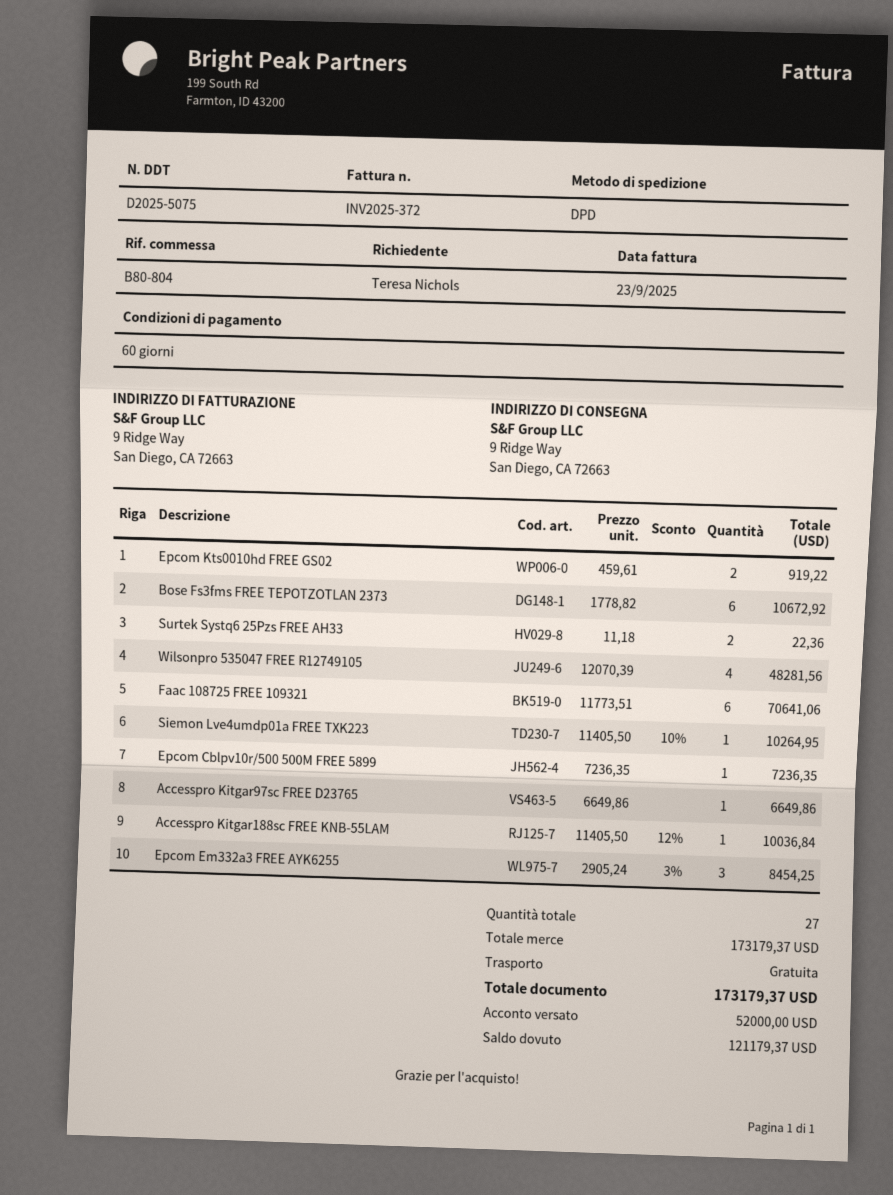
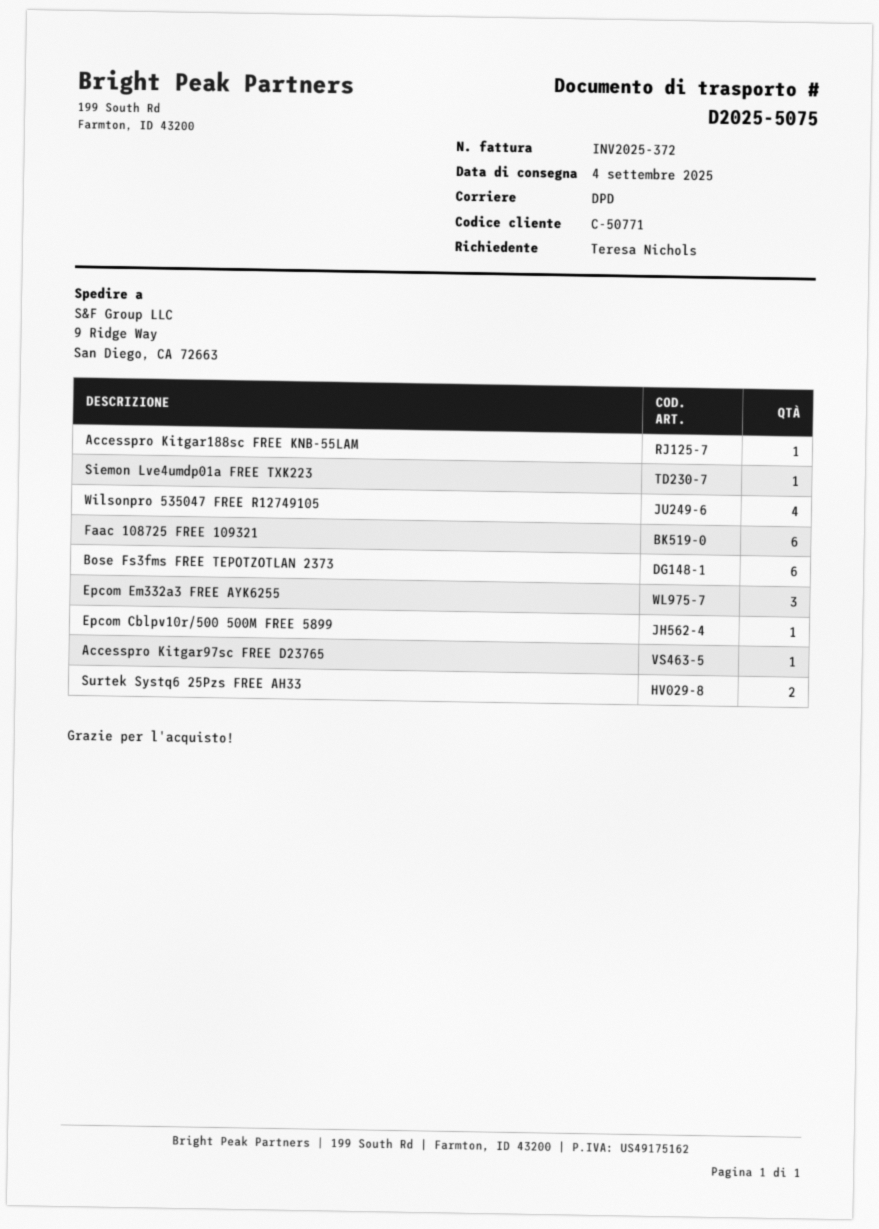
Epcom Kts0010hd FREE GS02: 2 -> none

